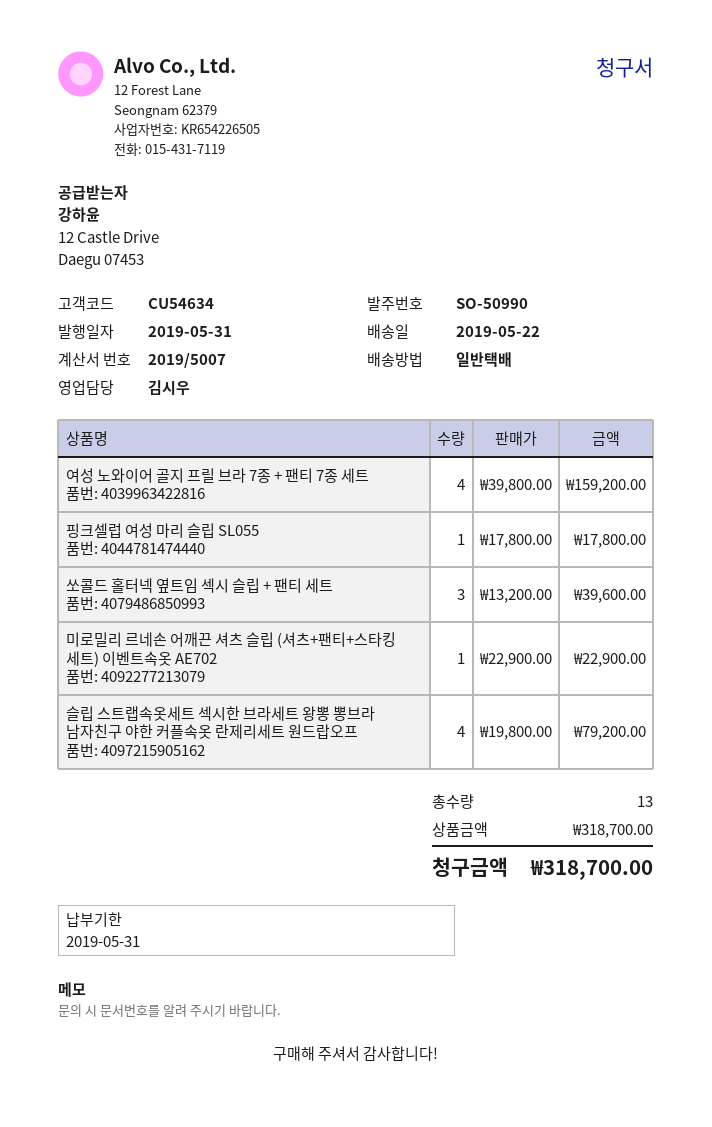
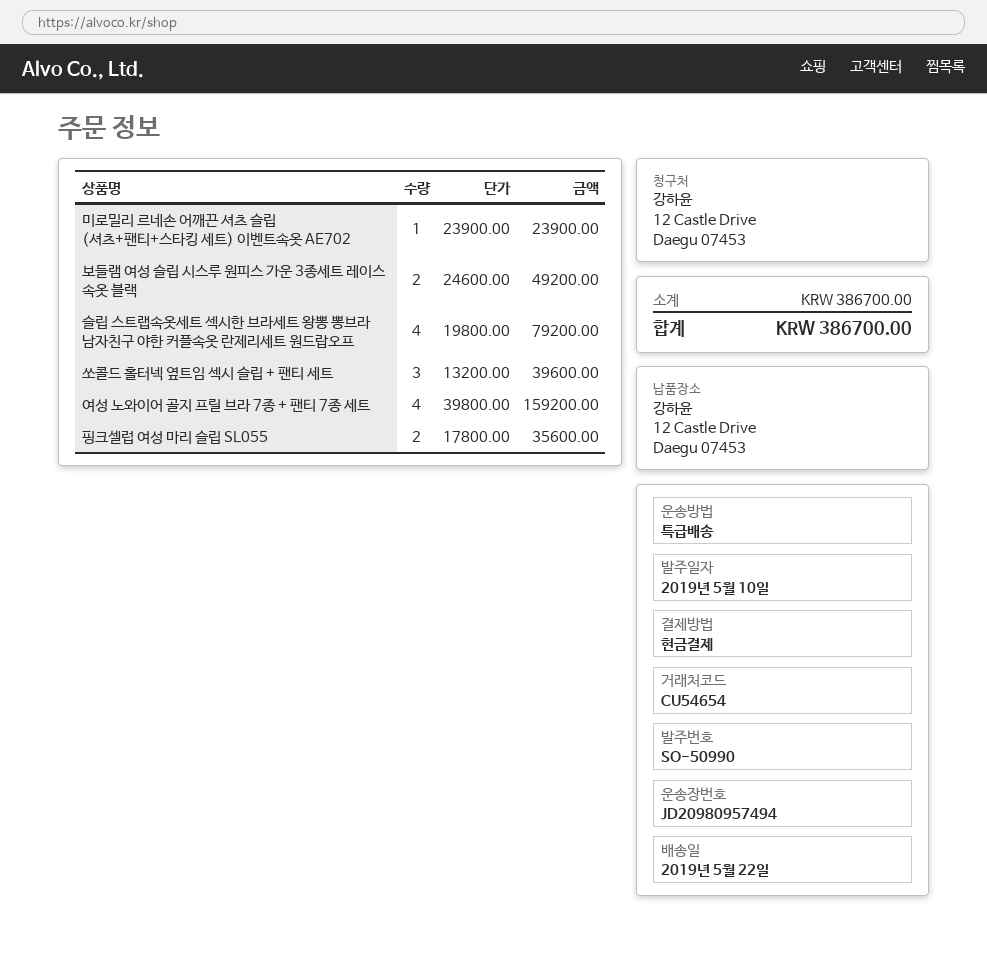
customer number: CU54634 -> CU54654
shipping method: standard -> express
핑크셀럽 여성 마리 슬립 SL055: 1 x 17800.00 = 17800.00 -> 2 x 17800.00 = 35600.00
미로밀리 르네손 어깨끈 셔츠 슬립 (셔츠+팬티+스타킹 세트) 이벤트속옷 AE702: 1 x 22900.00 = 22900.00 -> 1 x 23900.00 = 23900.00
보들램 여성 슬립 시스루 원피스 가운 3종세트 레이스 속옷 블랙: none -> 2 x 24600.00 = 49200.00
subtotal: 318700.00 -> 386700.00
total: 318700.00 -> 386700.00

